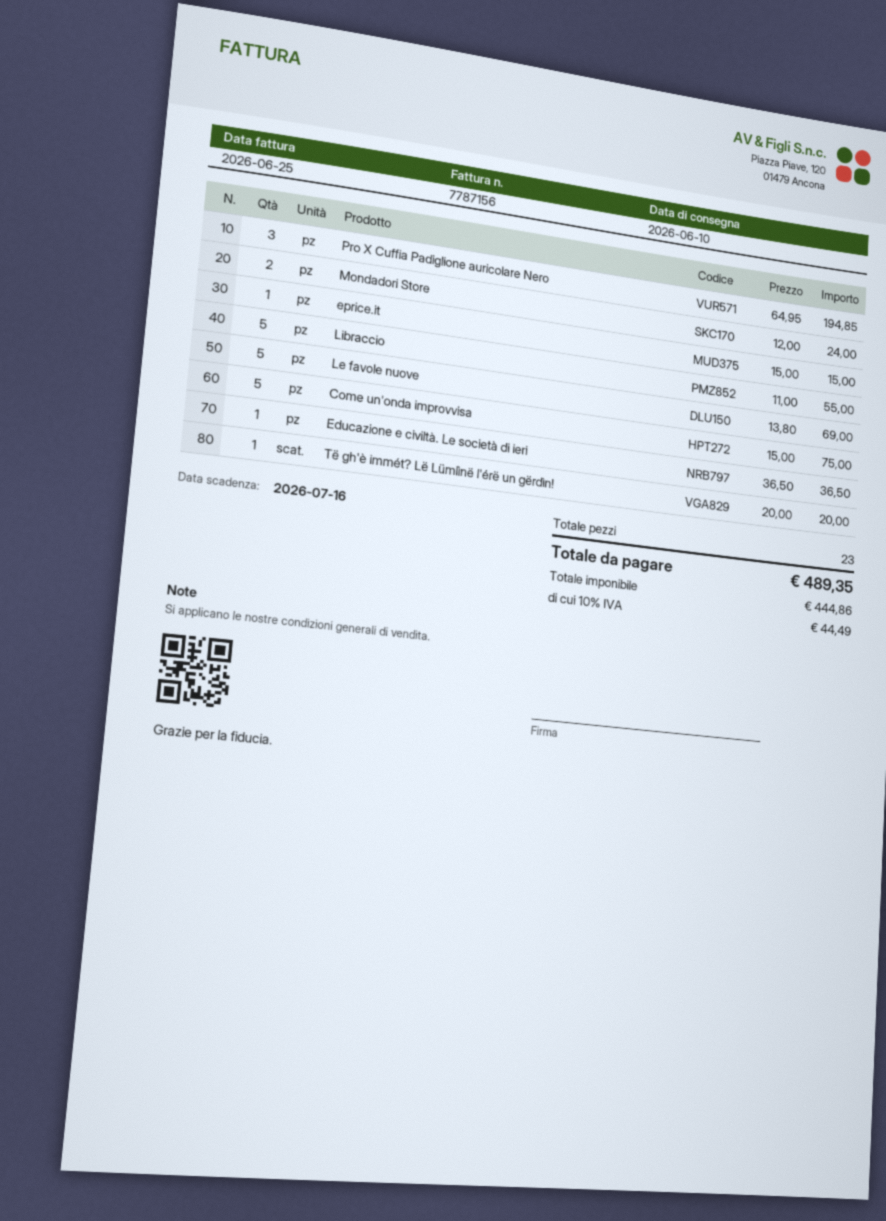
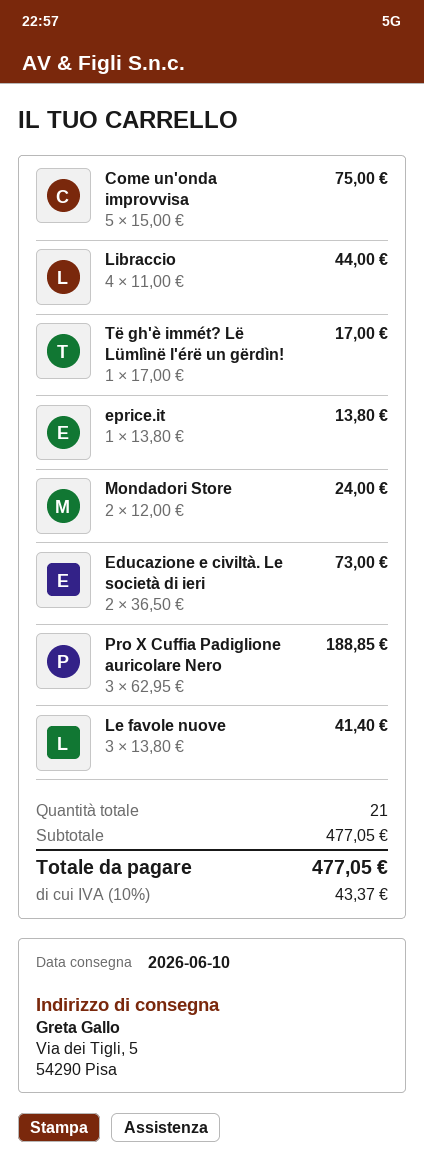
Pro X Cuffia Padiglione auricolare Nero: 3 x 64.95 = 194.85 -> 3 x 62.95 = 188.85
eprice.it: 1 x 15.00 = 15.00 -> 1 x 13.80 = 13.80
Libraccio: 5 x 11.00 = 55.00 -> 4 x 11.00 = 44.00
Le favole nuove: 5 x 13.80 = 69.00 -> 3 x 13.80 = 41.40
Educazione e civiltà. Le società di ieri: 1 x 36.50 = 36.50 -> 2 x 36.50 = 73.00
Të gh'è immét? Lë Lümlìnë l'érë un gërdìn!: 1 x 20.00 = 20.00 -> 1 x 17.00 = 17.00
total quantity: 23 -> 21
tax: 10% = 44.49 -> 10% = 43.37
total: 489.35 -> 477.05

